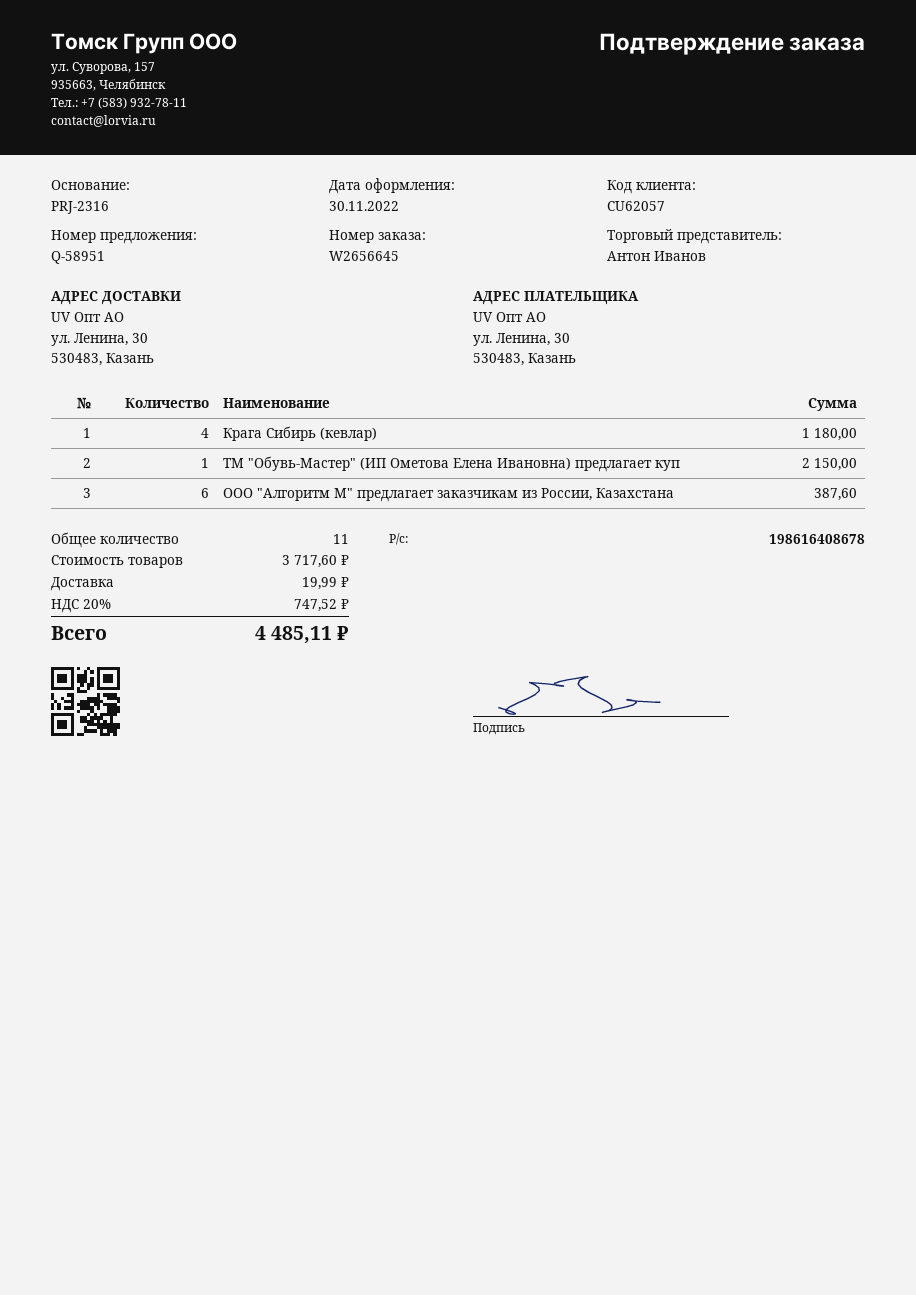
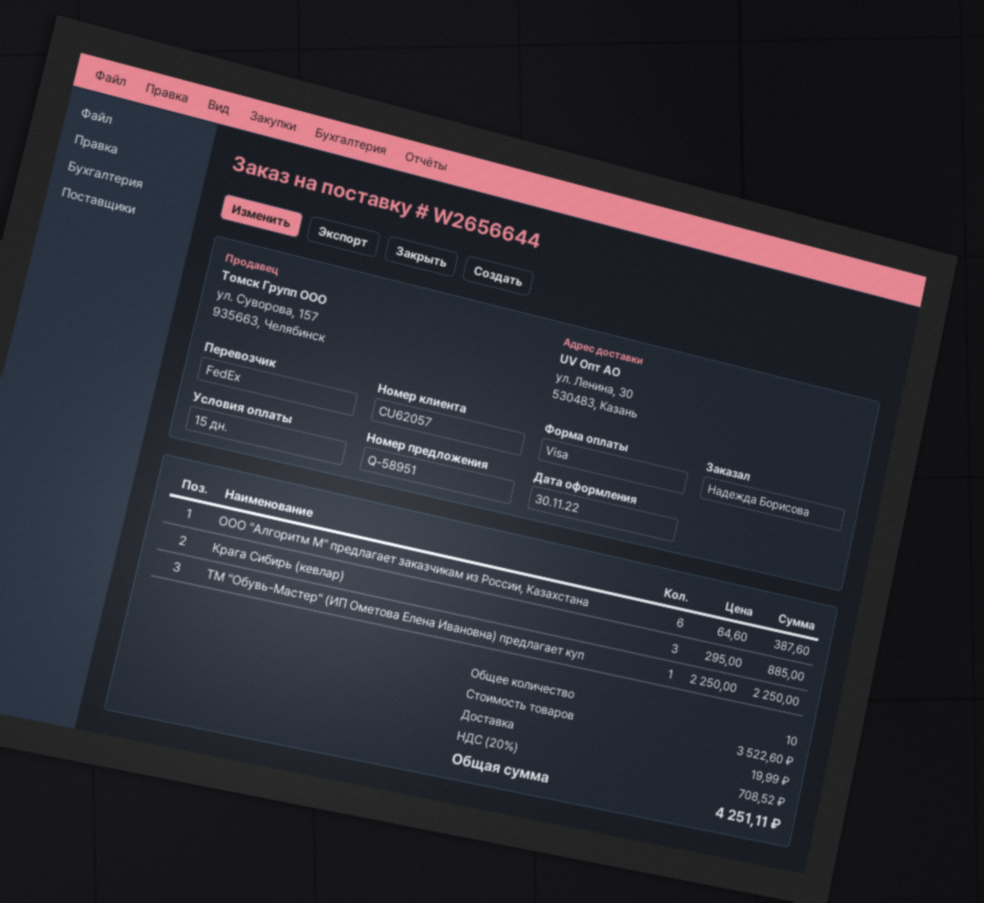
order number: W2656645 -> W2656644
Крага Сибирь (кевлар): 4 for 1180.00 -> 3 for 885.00
ТМ "Обувь-Мастер" (ИП Ометова Елена Ивановна) предлагает куп: 1 for 2150.00 -> 1 for 2250.00
total quantity: 11 -> 10
subtotal: 3717.60 -> 3522.60
tax: 20% = 747.52 -> 20% = 708.52
total: 4485.11 -> 4251.11

